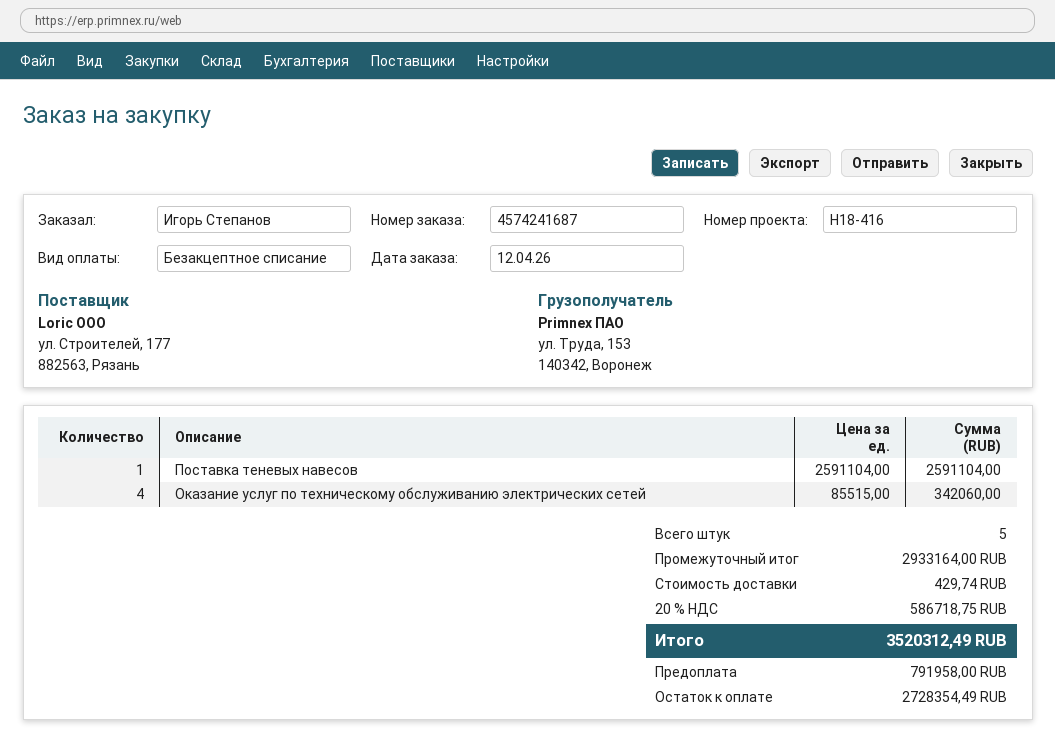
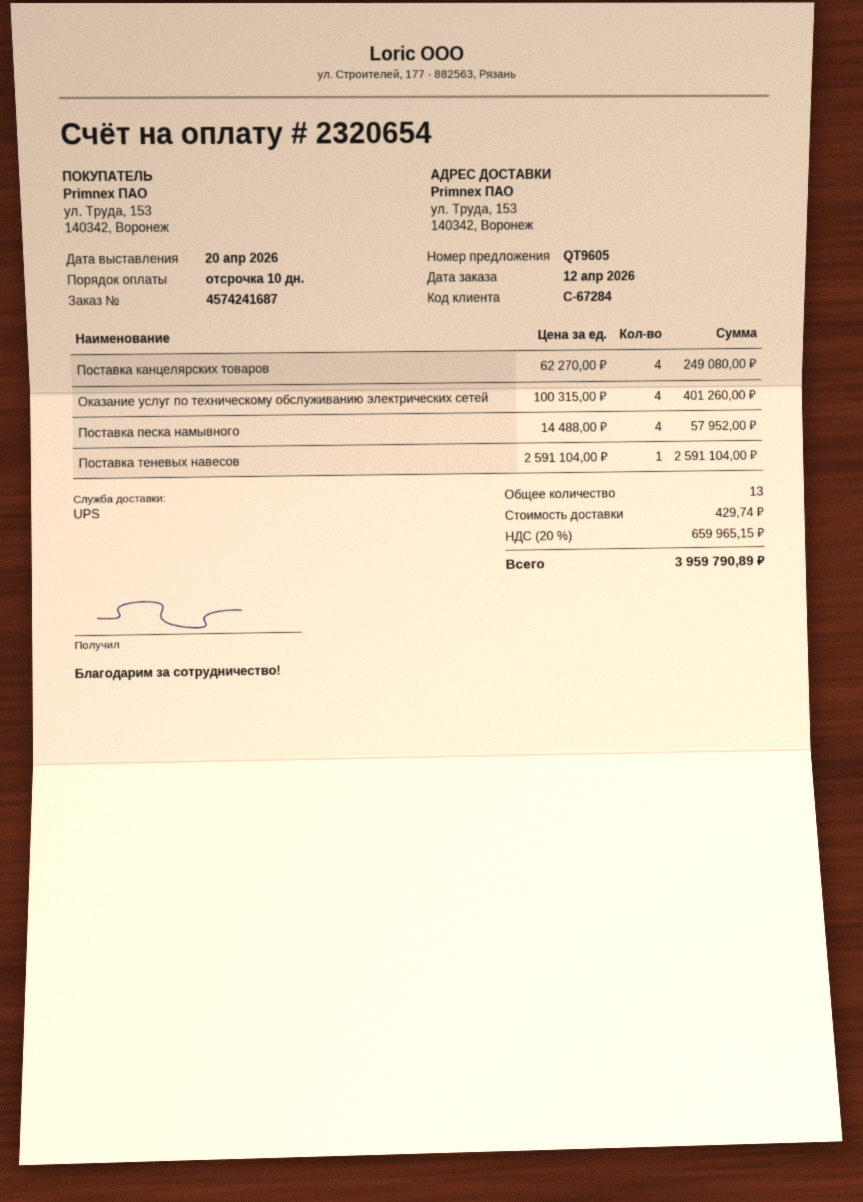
Оказание услуг по техническому обслуживанию электрических сетей: 4 x 85515.00 = 342060.00 -> 4 x 100315.00 = 401260.00
Поставка канцелярских товаров: none -> 4 x 62270.00 = 249080.00
Поставка песка намывного: none -> 4 x 14488.00 = 57952.00
total quantity: 5 -> 13
tax: 20% = 586718.75 -> 20% = 659965.15
total: 3520312.49 -> 3959790.89

